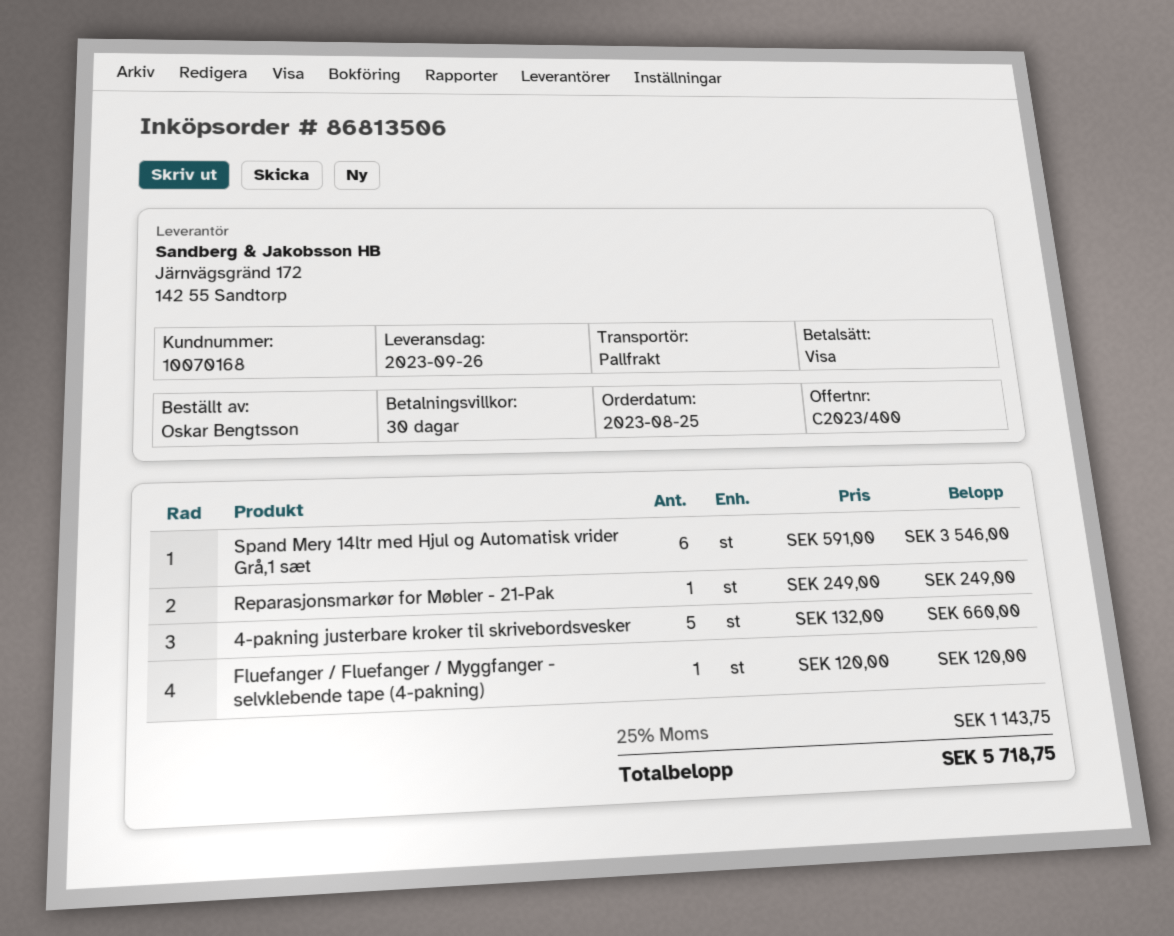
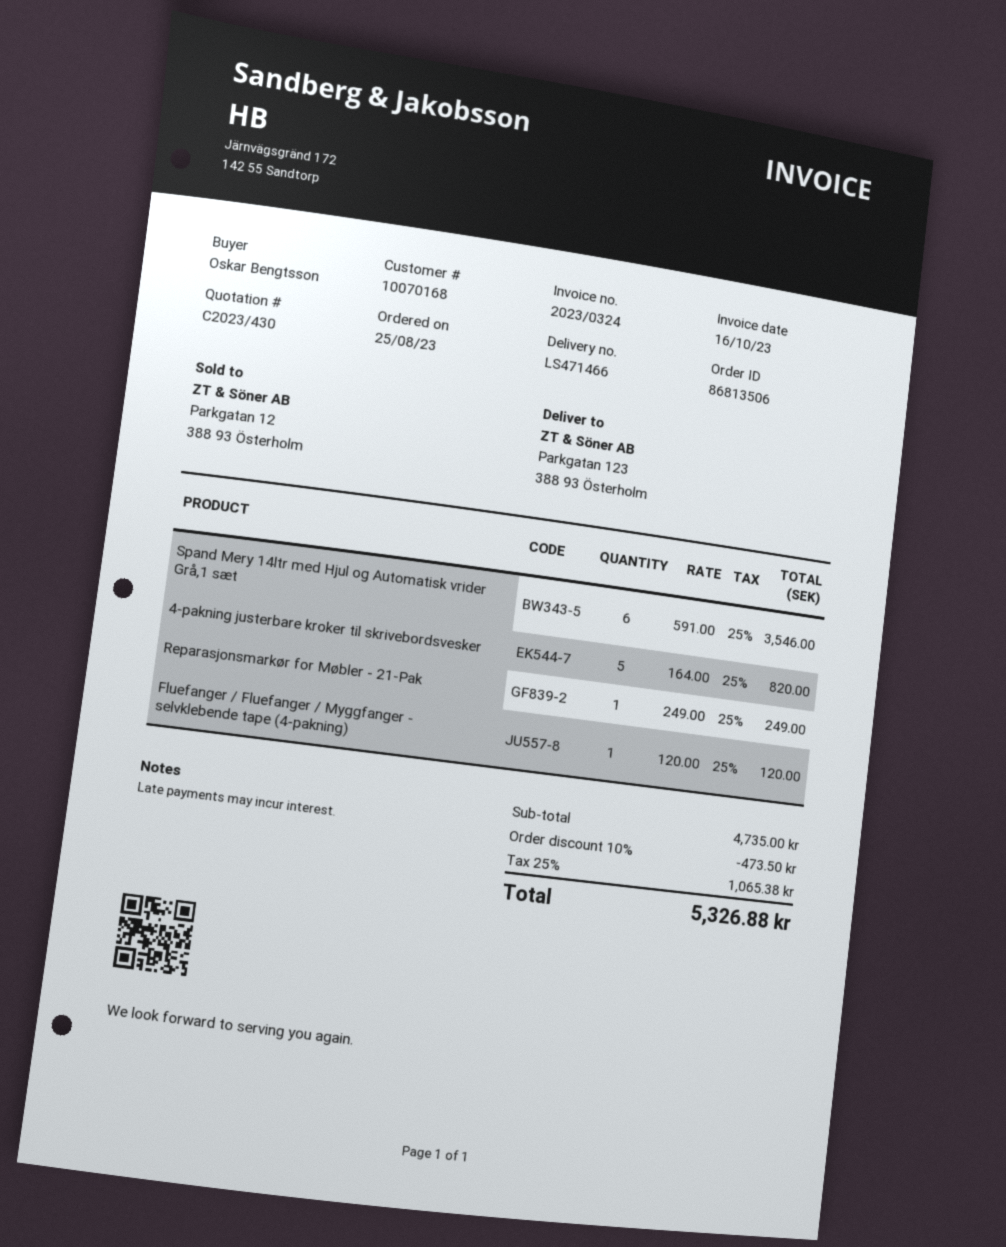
quote number: C2023/400 -> C2023/430
4-pakning justerbare kroker til skrivebordsvesker: 5 x 132.00 = 660.00 -> 5 x 164.00 = 820.00
discount: none -> 10% = 473.50
tax: 25% = 1143.75 -> 25% = 1065.38
total: 5718.75 -> 5326.88

